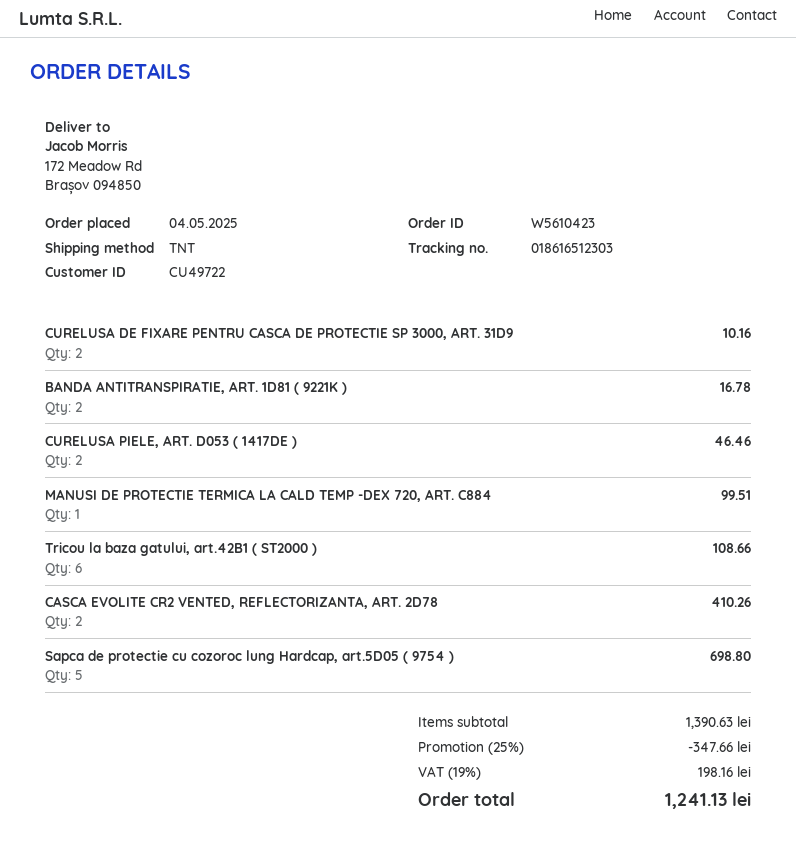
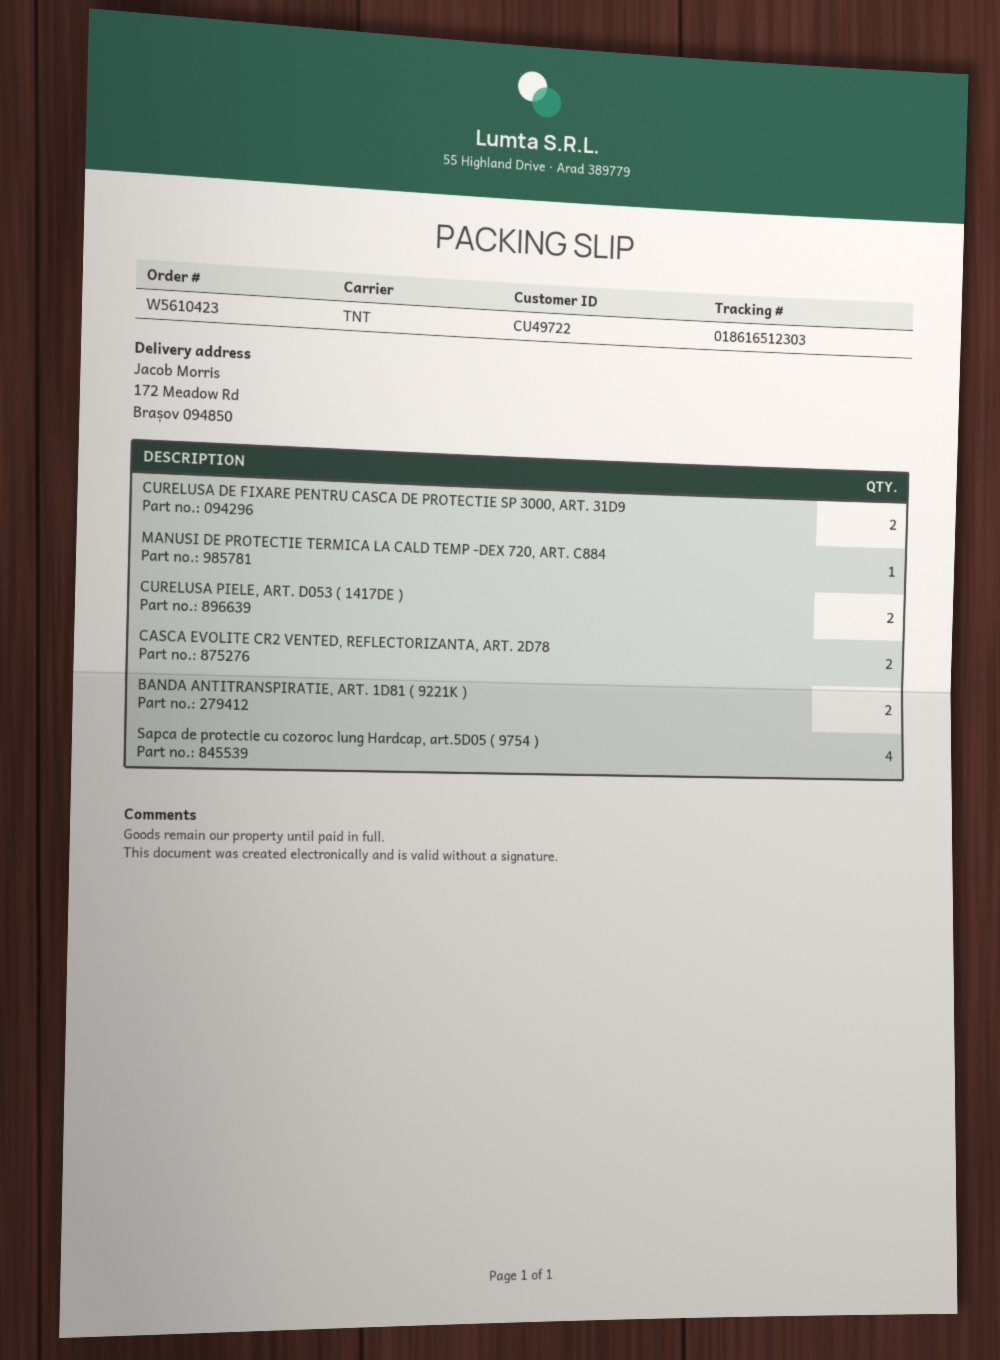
Tricou la baza gatului, art.42B1 ( ST2000 ): 6 -> none
Sapca de protectie cu cozoroc lung Hardcap, art.5D05 ( 9754 ): 5 -> 4

